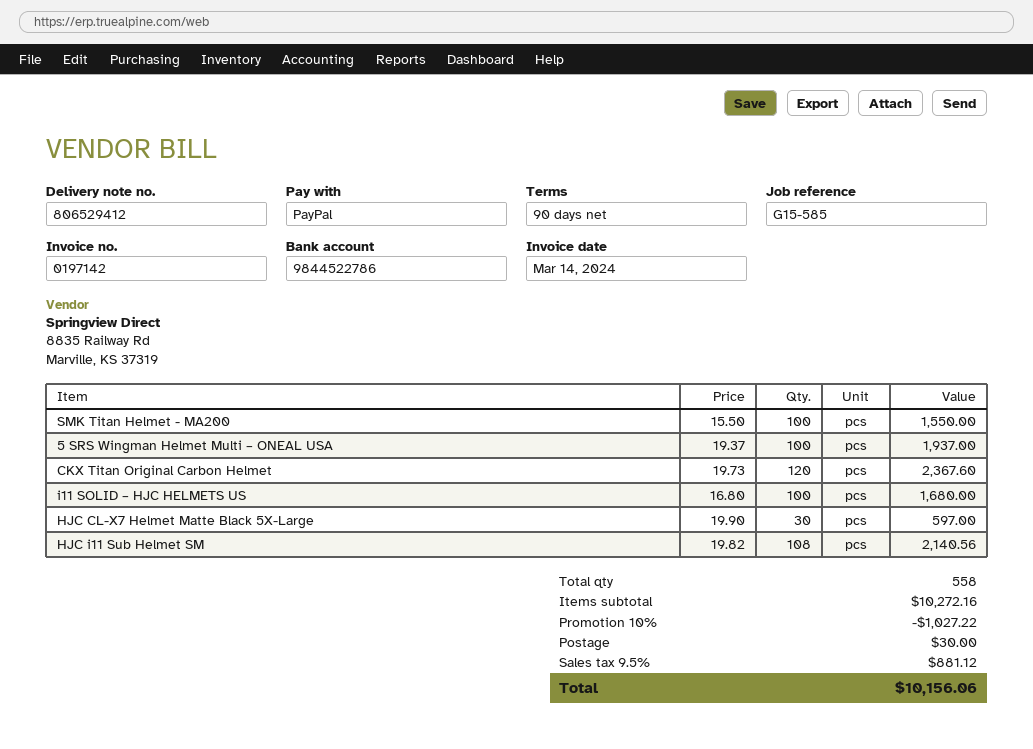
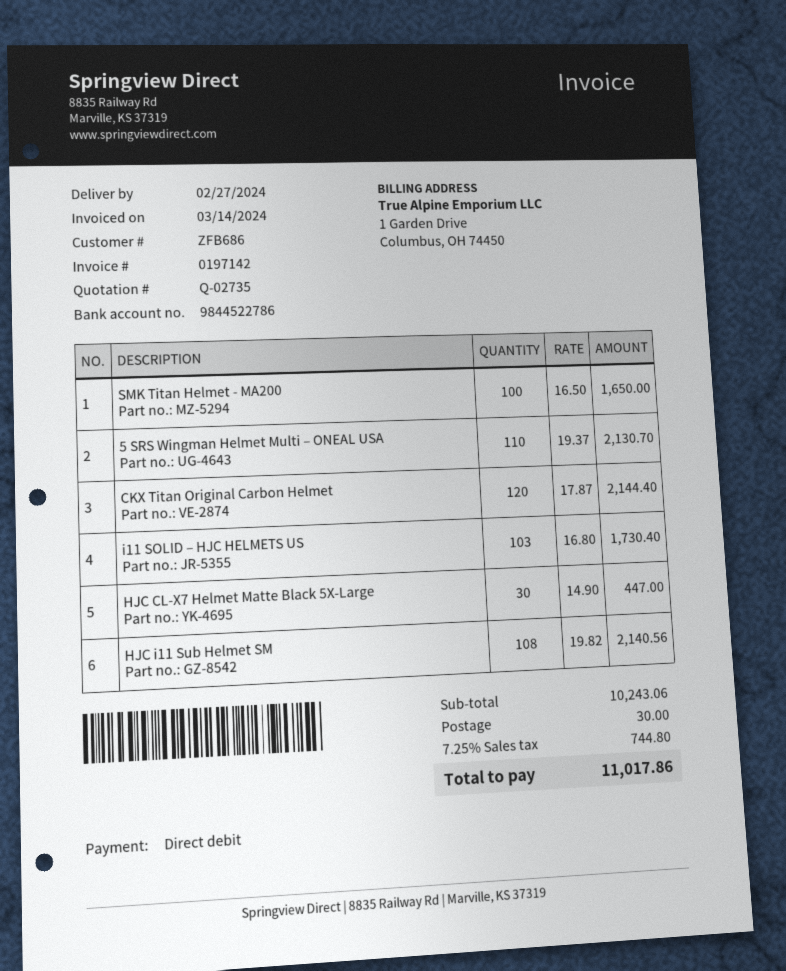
payment method: PayPal -> direct debit
SMK Titan Helmet - MA200: 100 x 15.50 = 1550.00 -> 100 x 16.50 = 1650.00
5 SRS Wingman Helmet Multi – ONEAL USA: 100 x 19.37 = 1937.00 -> 110 x 19.37 = 2130.70
CKX Titan Original Carbon Helmet: 120 x 19.73 = 2367.60 -> 120 x 17.87 = 2144.40
i11 SOLID – HJC HELMETS US: 100 x 16.80 = 1680.00 -> 103 x 16.80 = 1730.40
HJC CL-X7 Helmet Matte Black 5X-Large: 30 x 19.90 = 597.00 -> 30 x 14.90 = 447.00
subtotal: 10272.16 -> 10243.06
discount: 10% = 1027.22 -> none
tax: 9.5% = 881.12 -> 7.25% = 744.80
total: 10156.06 -> 11017.86

